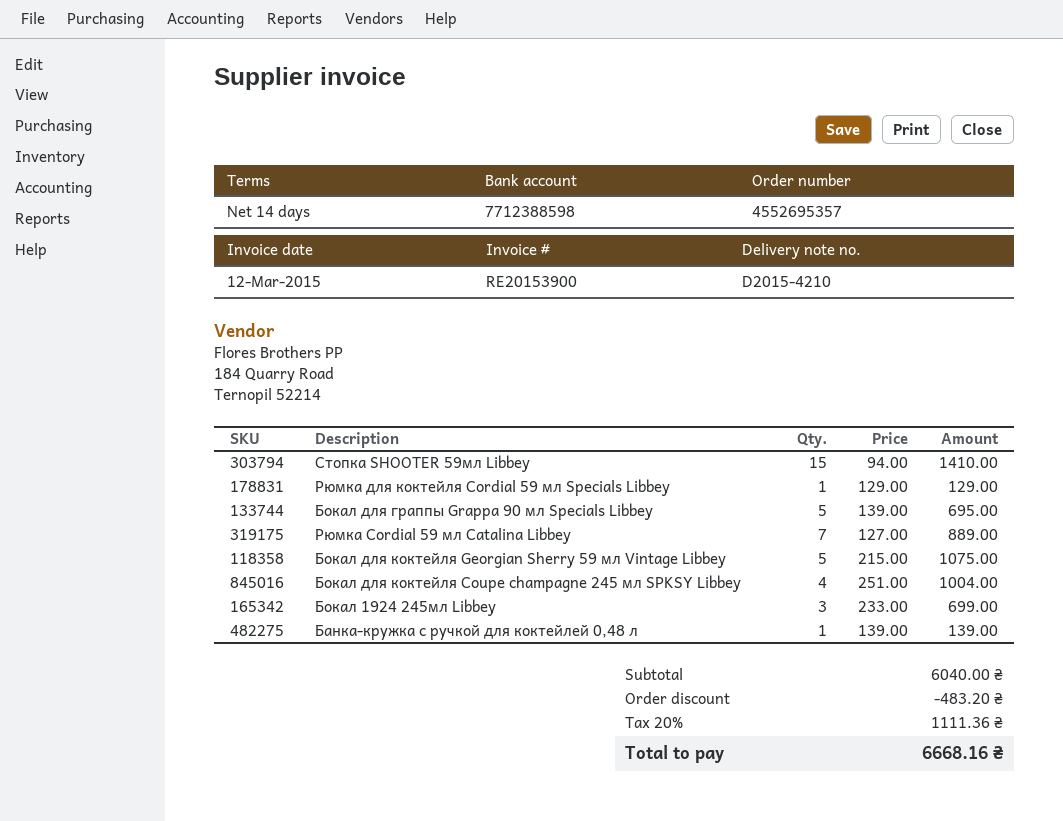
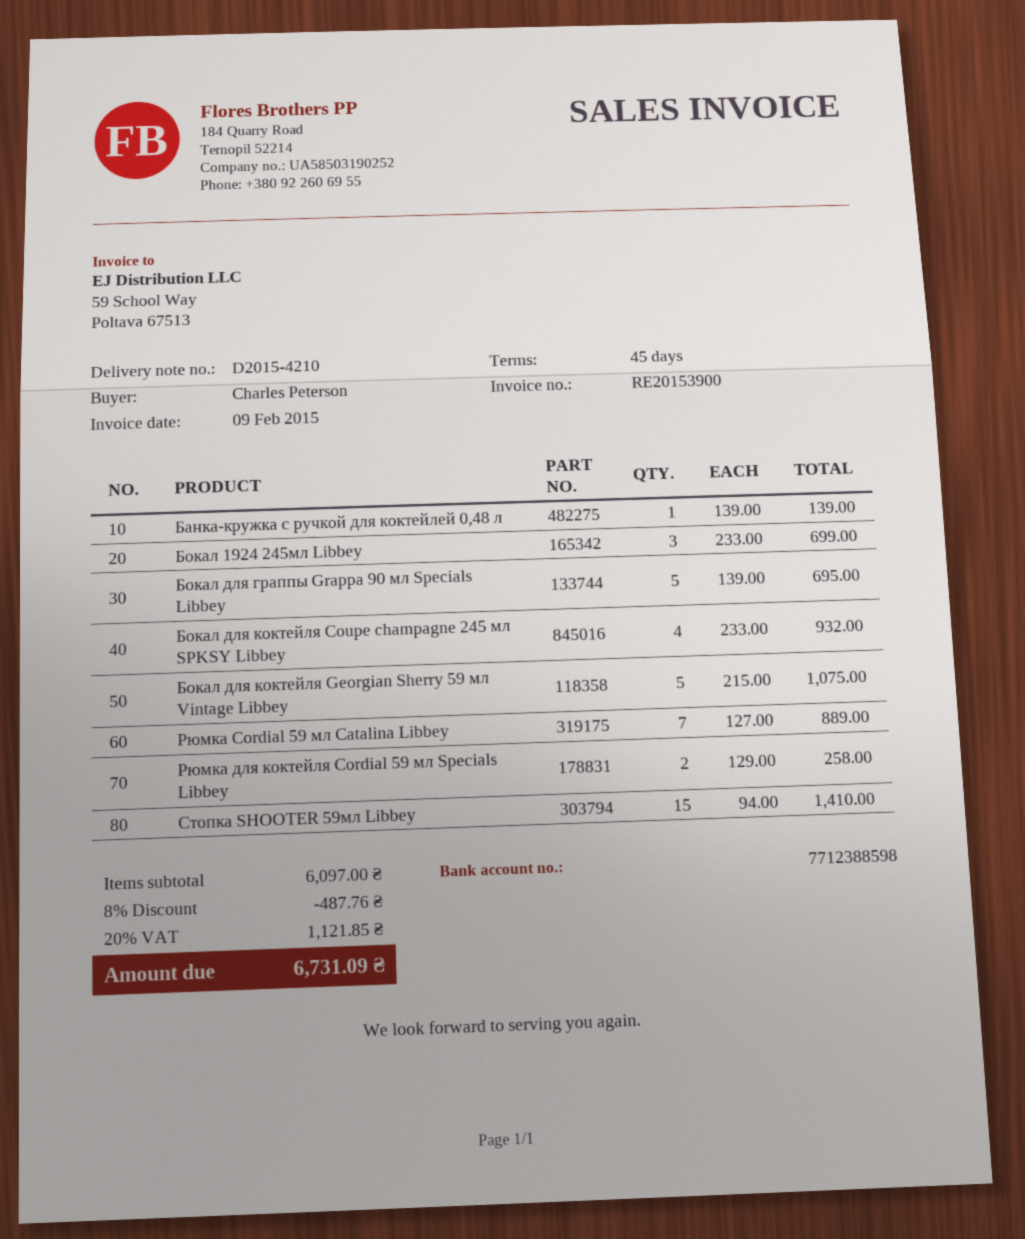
invoice date: 2015-03-12 -> 2015-02-09
payment terms: 14 days -> 45 days
Рюмка для коктейля Cordial 59 мл Specials Libbey: 1 x 129.00 = 129.00 -> 2 x 129.00 = 258.00
Бокал для коктейля Coupe champagne 245 мл SPKSY Libbey: 4 x 251.00 = 1004.00 -> 4 x 233.00 = 932.00
subtotal: 6040.00 -> 6097.00
discount: 483.20 -> 487.76
tax: 20% = 1111.36 -> 20% = 1121.85
total: 6668.16 -> 6731.09

